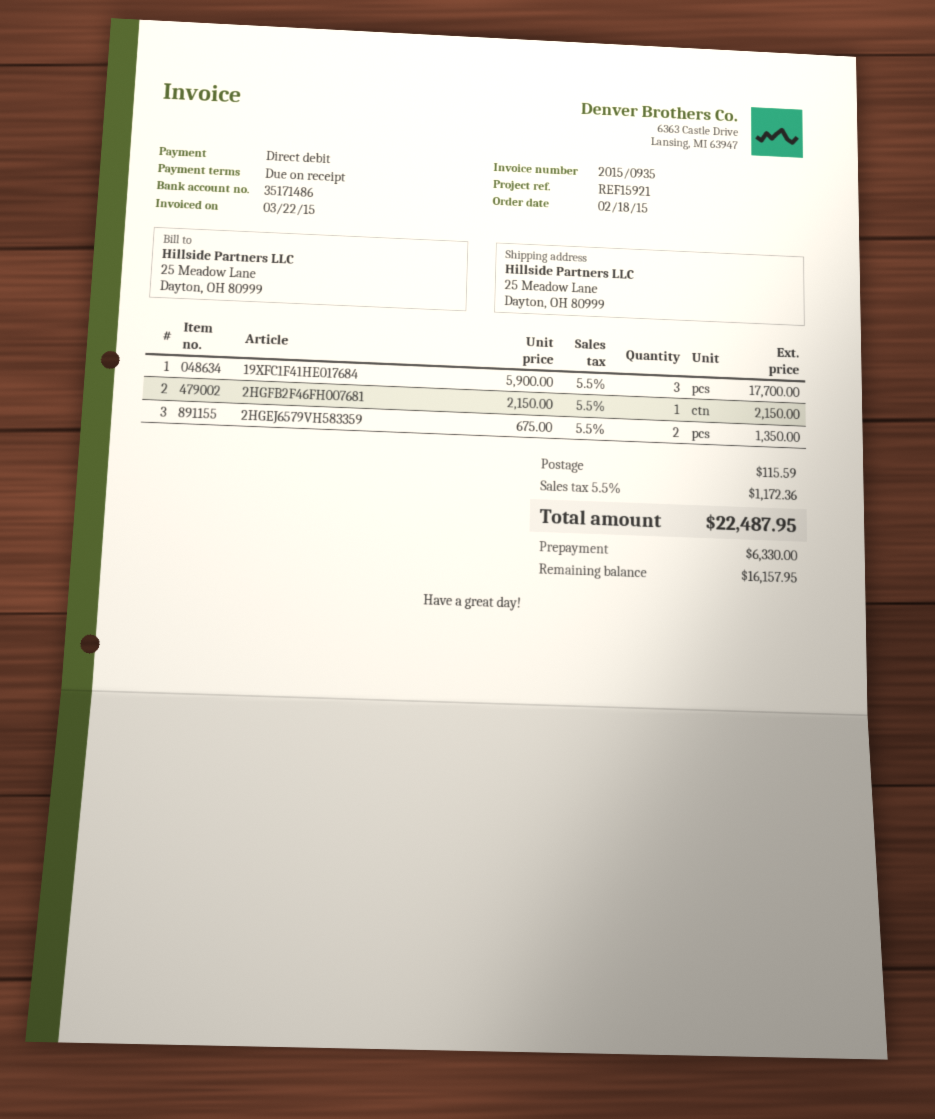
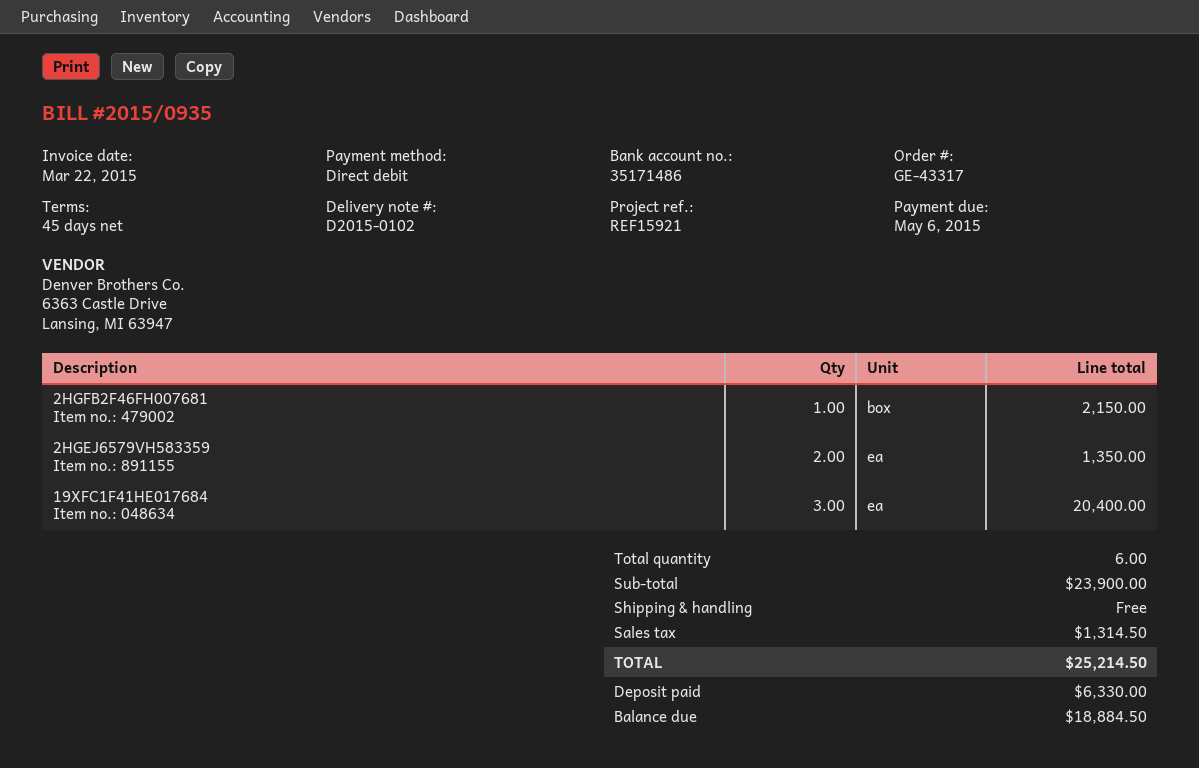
payment terms: on receipt -> 45 days
19XFC1F41HE017684: 3 for 17700.00 -> 3 for 20400.00
shipping: 115.59 -> 0.00
tax: 1172.36 -> 1314.50
total: 22487.95 -> 25214.50
balance: 16157.95 -> 18884.50

